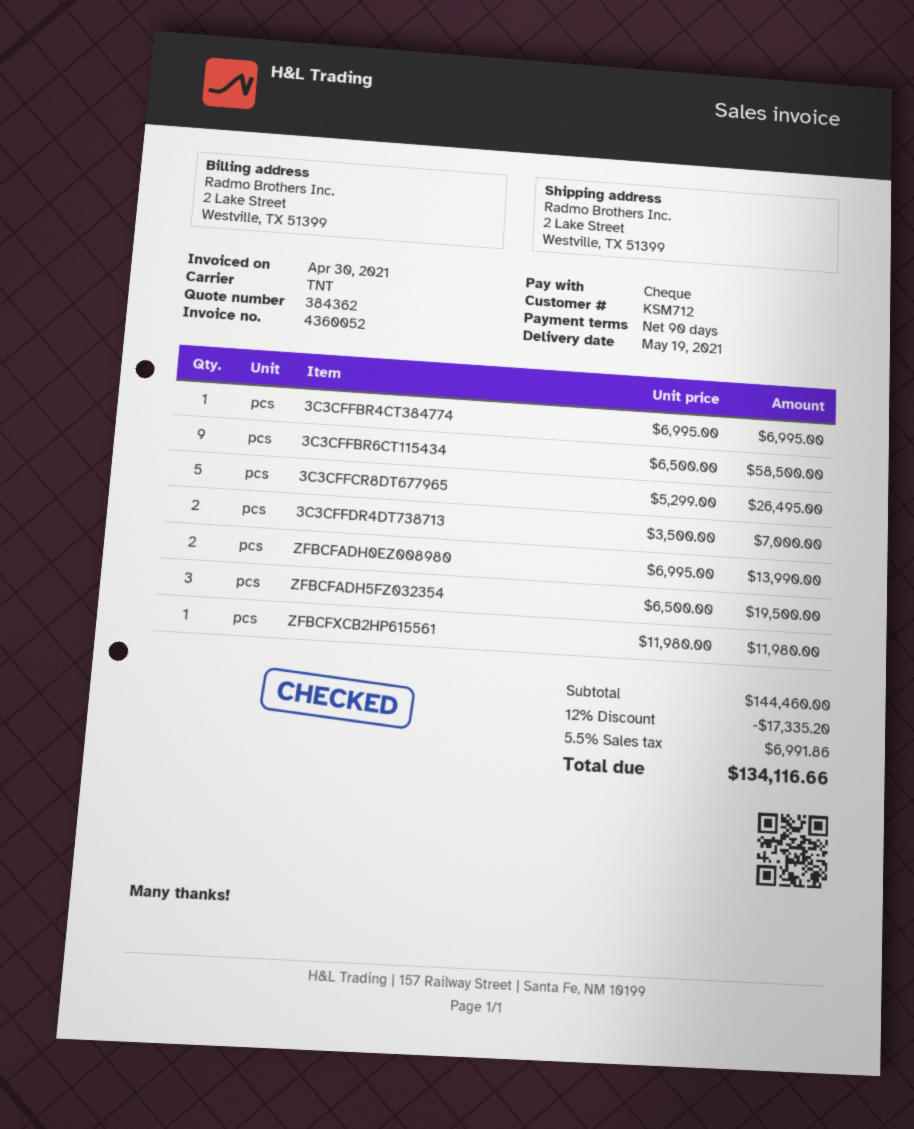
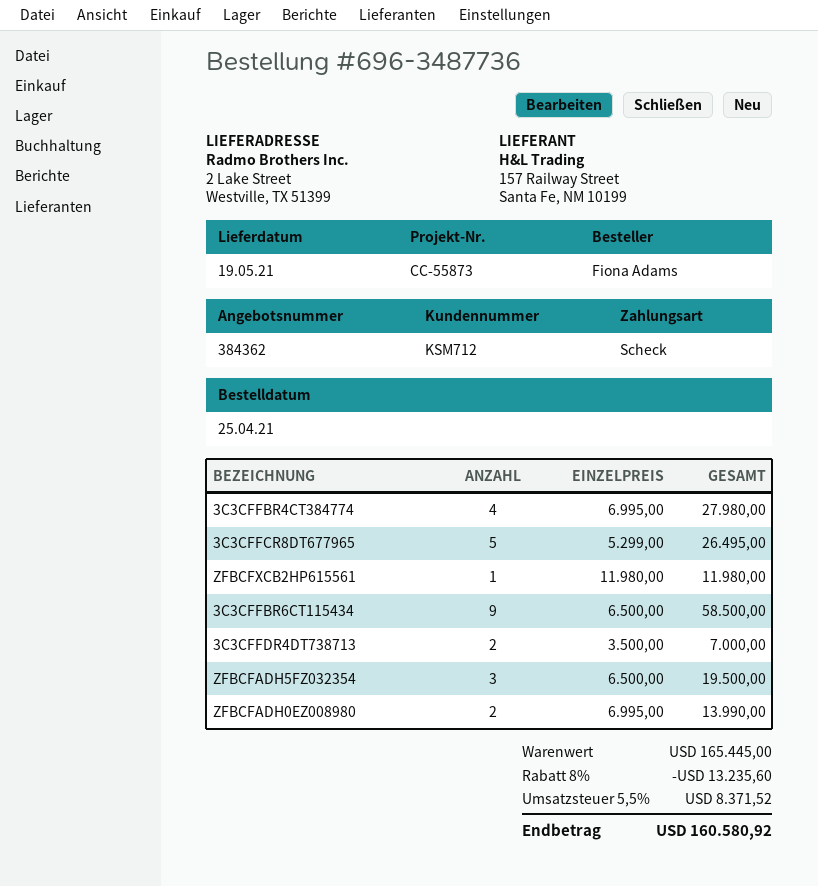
3C3CFFBR4CT384774: 1 x 6995.00 = 6995.00 -> 4 x 6995.00 = 27980.00
subtotal: 144460.00 -> 165445.00
discount: 12% = 17335.20 -> 8% = 13235.60
tax: 5.5% = 6991.86 -> 5.5% = 8371.52
total: 134116.66 -> 160580.92

